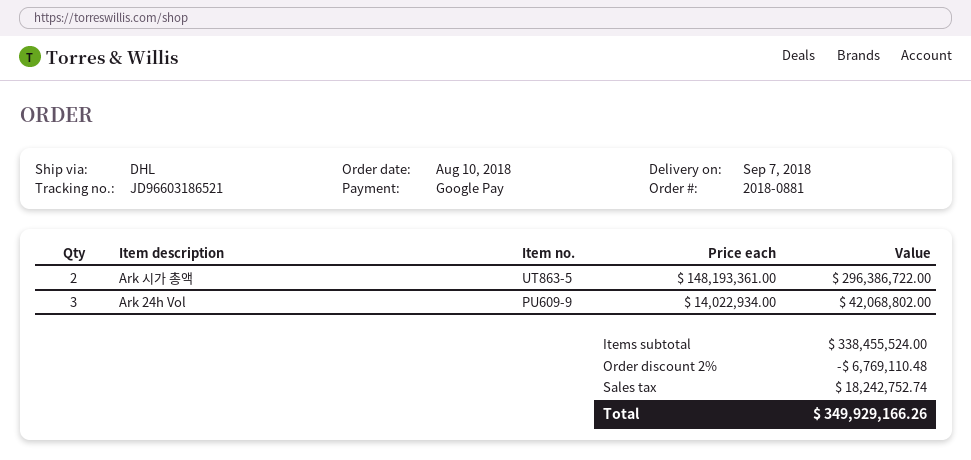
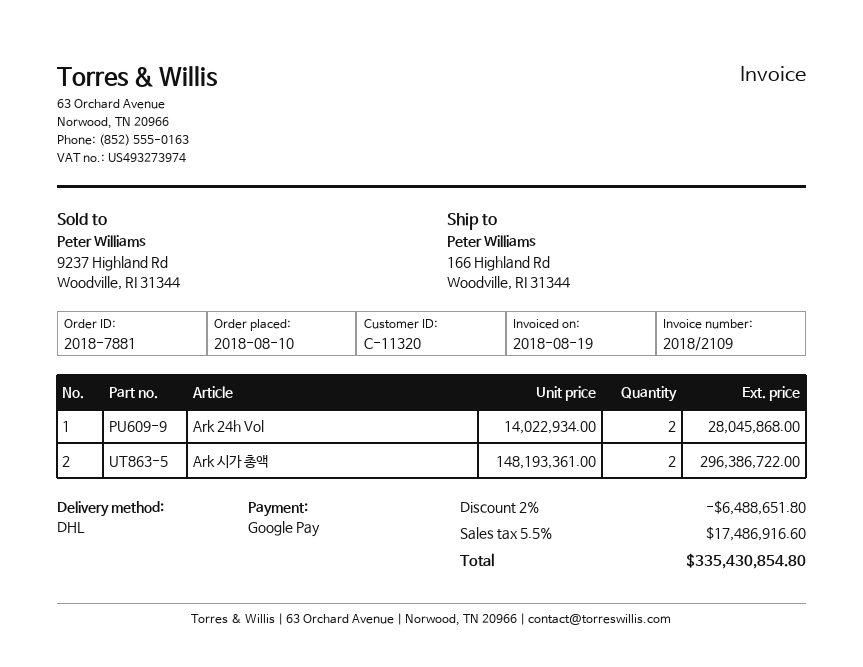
order number: 2018-0881 -> 2018-7881
Ark 24h Vol: 3 x 14022934.00 = 42068802.00 -> 2 x 14022934.00 = 28045868.00
discount: 2% = 6769110.48 -> 2% = 6488651.80
tax: 18242752.74 -> 17486916.60
total: 349929166.26 -> 335430854.80

